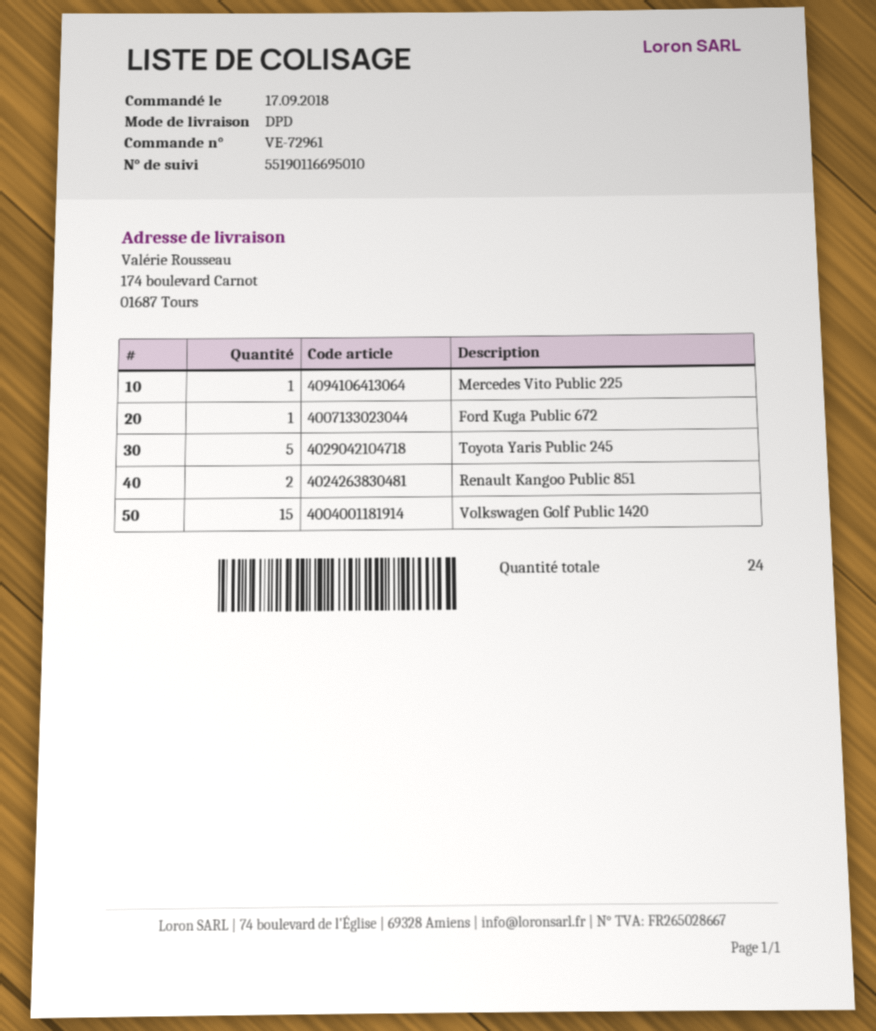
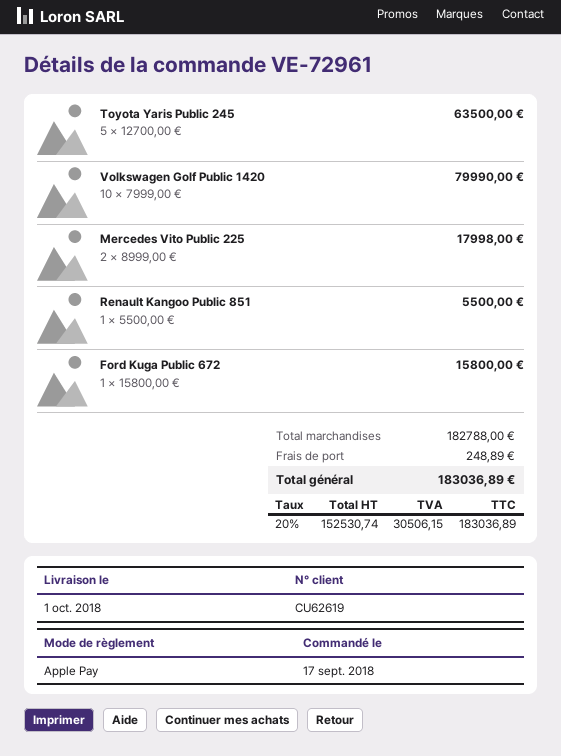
Mercedes Vito Public 225: 1 -> 2
Renault Kangoo Public 851: 2 -> 1
Volkswagen Golf Public 1420: 15 -> 10

